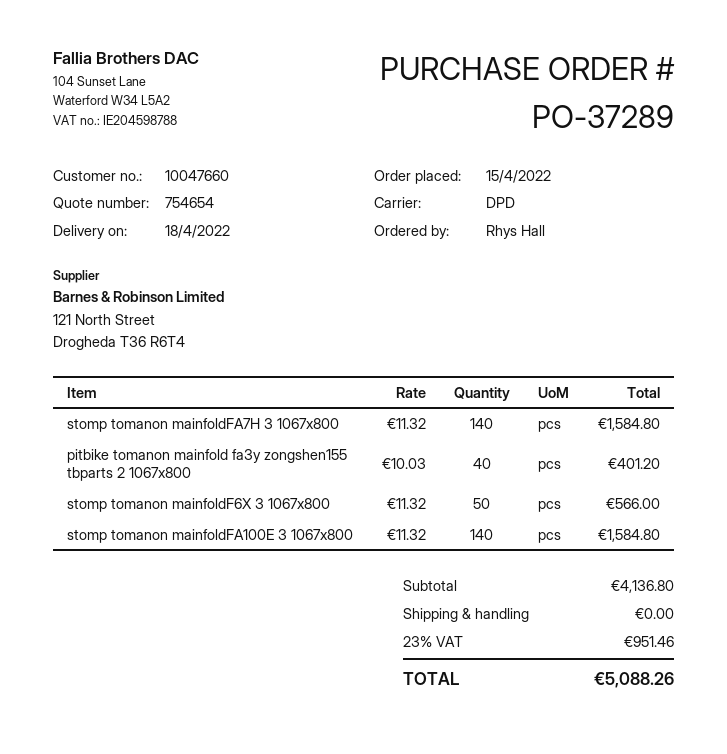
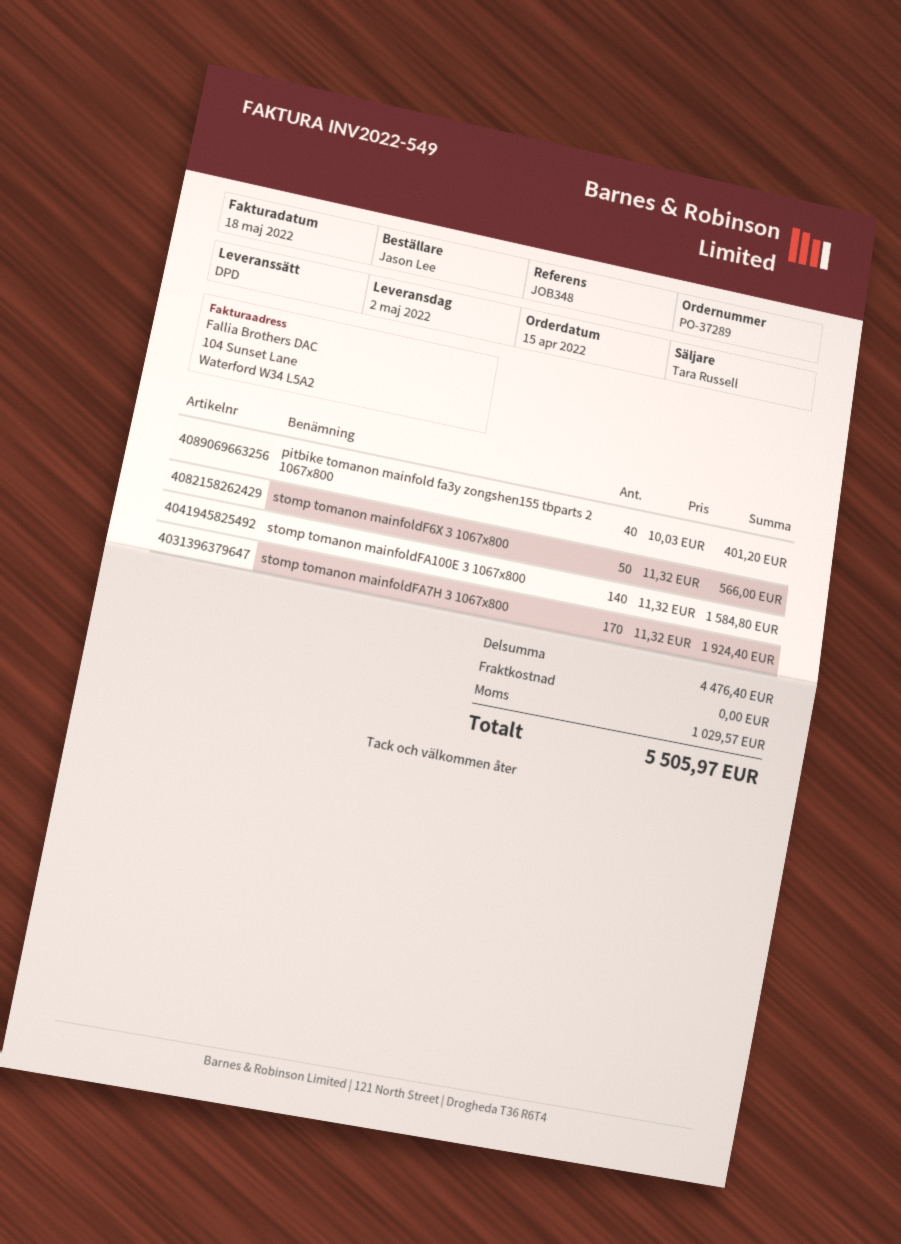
delivery date: 2022-04-18 -> 2022-05-02
ordered by: Rhys Hall -> Jason Lee
stomp tomanon mainfoldFA7H 3 1067x800: 140 x 11.32 = 1584.80 -> 170 x 11.32 = 1924.40
subtotal: 4136.80 -> 4476.40
tax: 951.46 -> 1029.57
total: 5088.26 -> 5505.97

